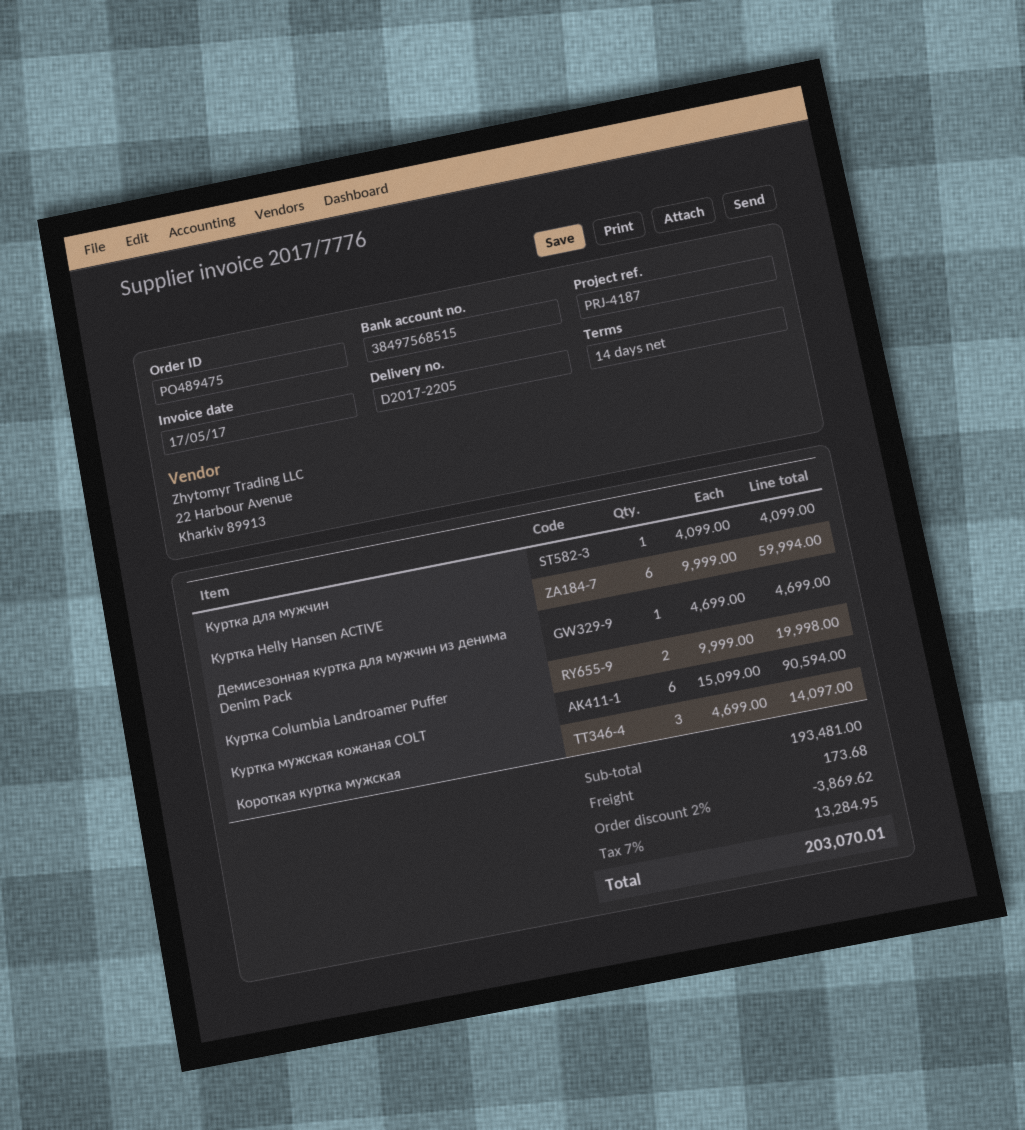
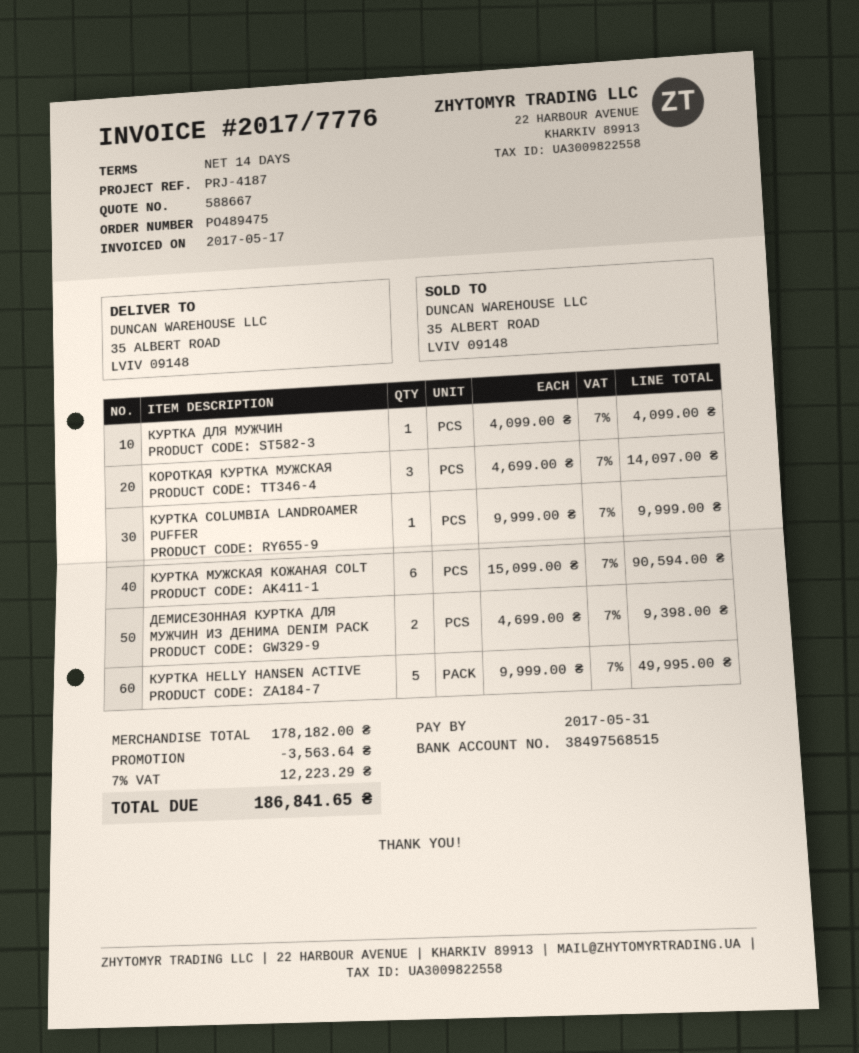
Куртка Helly Hansen ACTIVE: 6 x 9999.00 = 59994.00 -> 5 x 9999.00 = 49995.00
Демисезонная куртка для мужчин из денима Denim Pack: 1 x 4699.00 = 4699.00 -> 2 x 4699.00 = 9398.00
Куртка Columbia Landroamer Puffer: 2 x 9999.00 = 19998.00 -> 1 x 9999.00 = 9999.00
subtotal: 193481.00 -> 178182.00
discount: 3869.62 -> 3563.64
shipping: 173.68 -> none
tax: 7% = 13284.95 -> 7% = 12223.29
total: 203070.01 -> 186841.65

